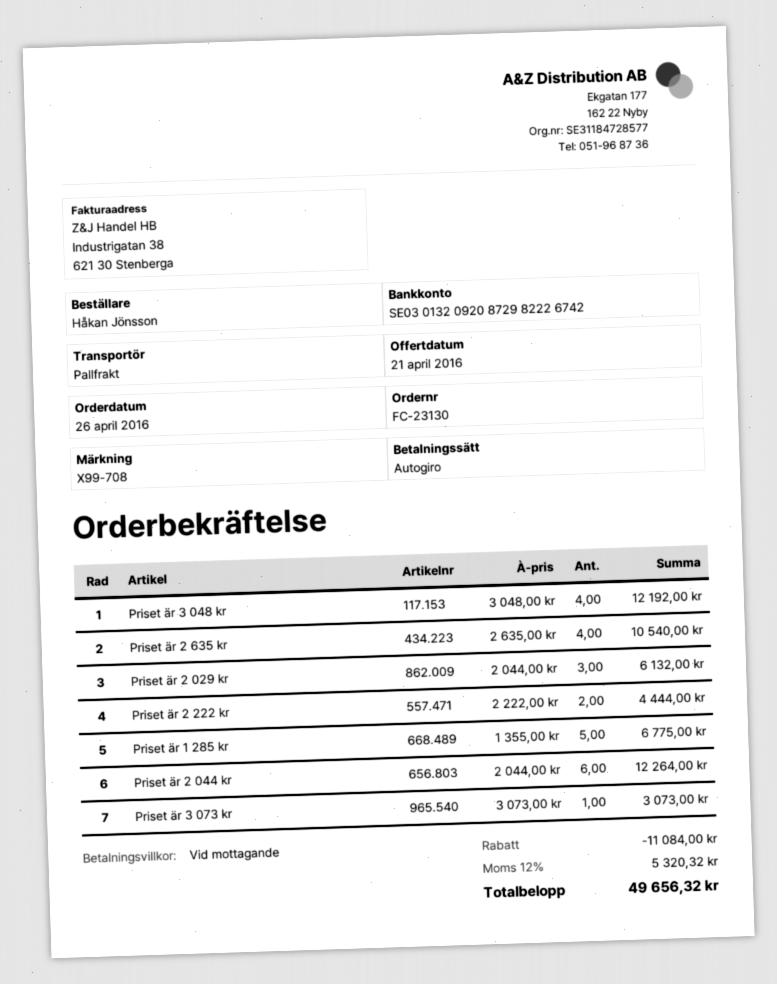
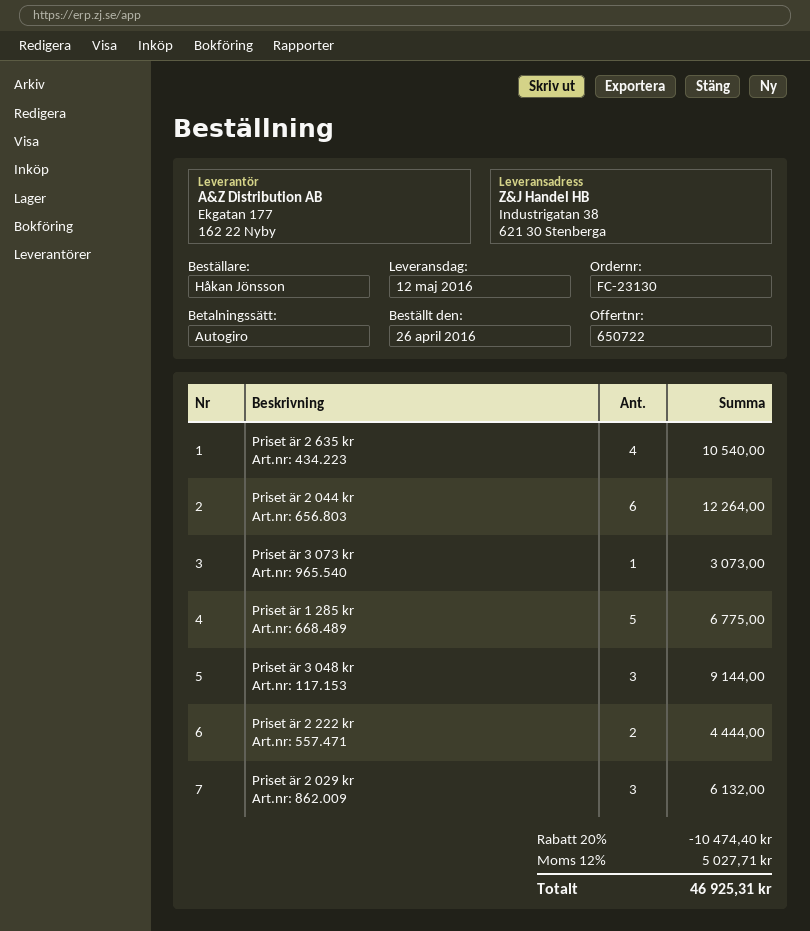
Priset är 3 048 kr: 4 for 12192.00 -> 3 for 9144.00
discount: 11084.00 -> 10474.40
tax: 12% = 5320.32 -> 12% = 5027.71
total: 49656.32 -> 46925.31

